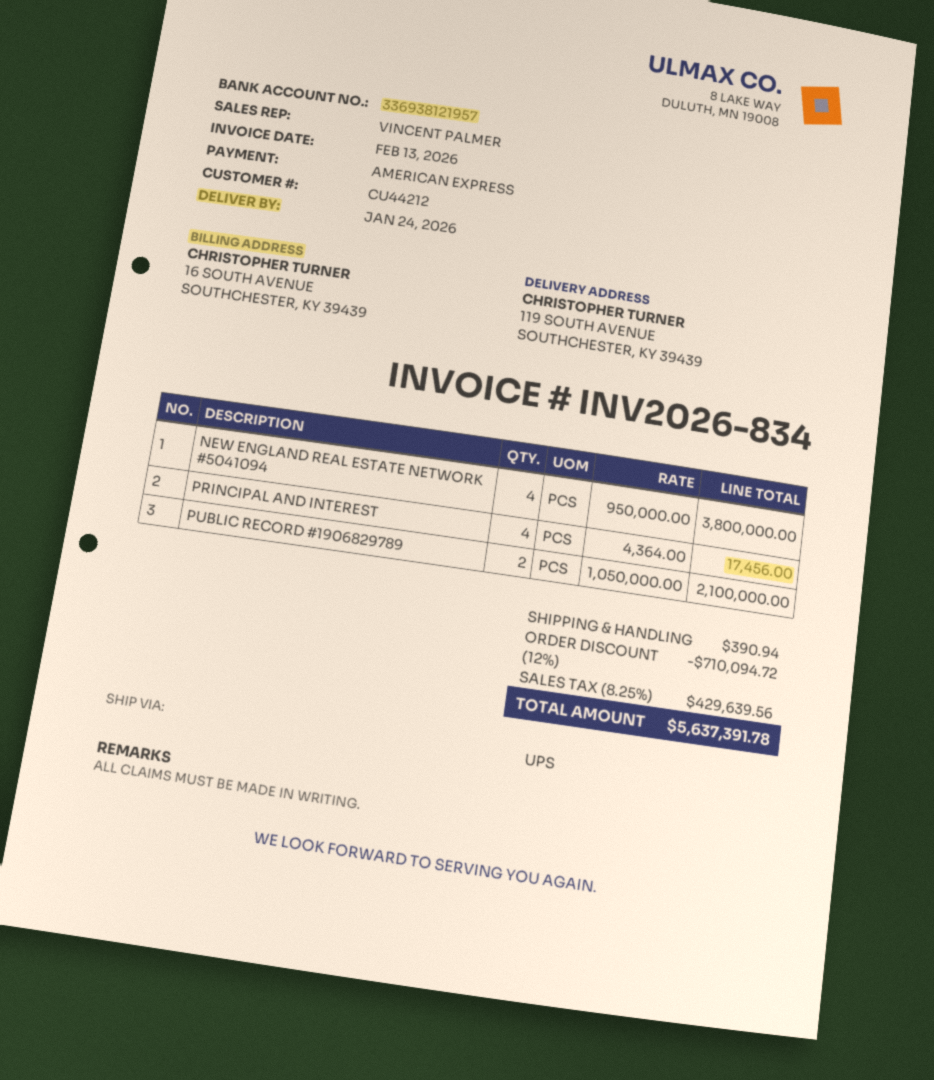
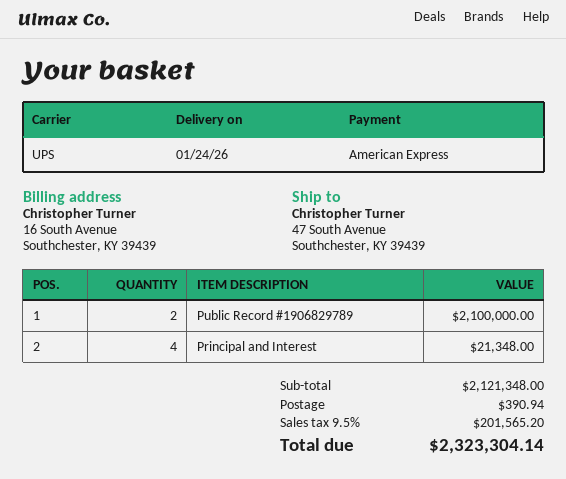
ship to: 119 SOUTH AVENUE, SOUTHCHESTER, KY 39439 -> 47 South Avenue, Southchester, KY 39439
NEW ENGLAND REAL ESTATE NETWORK #5041094: 4 for 3800000.00 -> none
PRINCIPAL AND INTEREST: 4 for 17456.00 -> 4 for 21348.00
discount: 12% = 710094.72 -> none
tax: 8.25% = 429639.56 -> 9.5% = 201565.20
total: 5637391.78 -> 2323304.14

